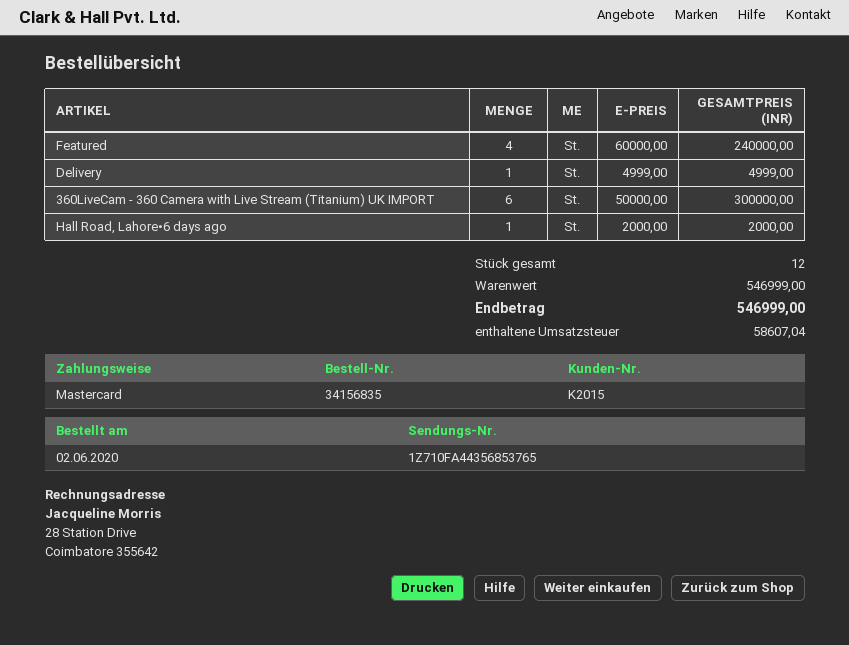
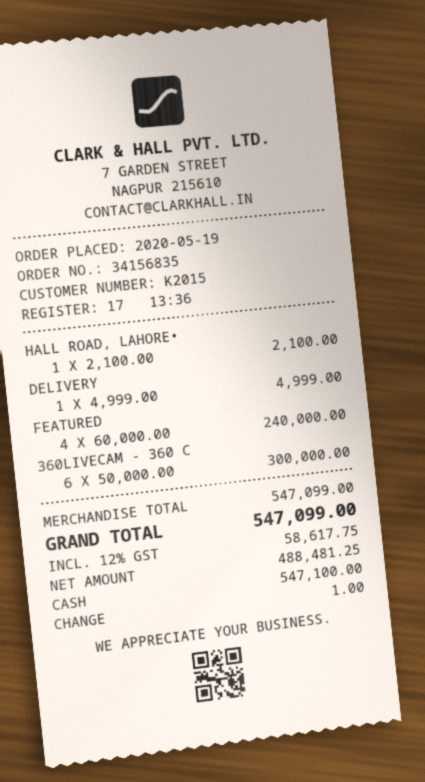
order date: 2020-06-02 -> 2020-05-19
payment method: Mastercard -> cash
Hall Road, Lahore•6 days ago: 1 x 2000.00 = 2000.00 -> 1 x 2100.00 = 2100.00
subtotal: 546999.00 -> 547099.00
tax: 58607.04 -> 58617.75
total: 546999.00 -> 547099.00

